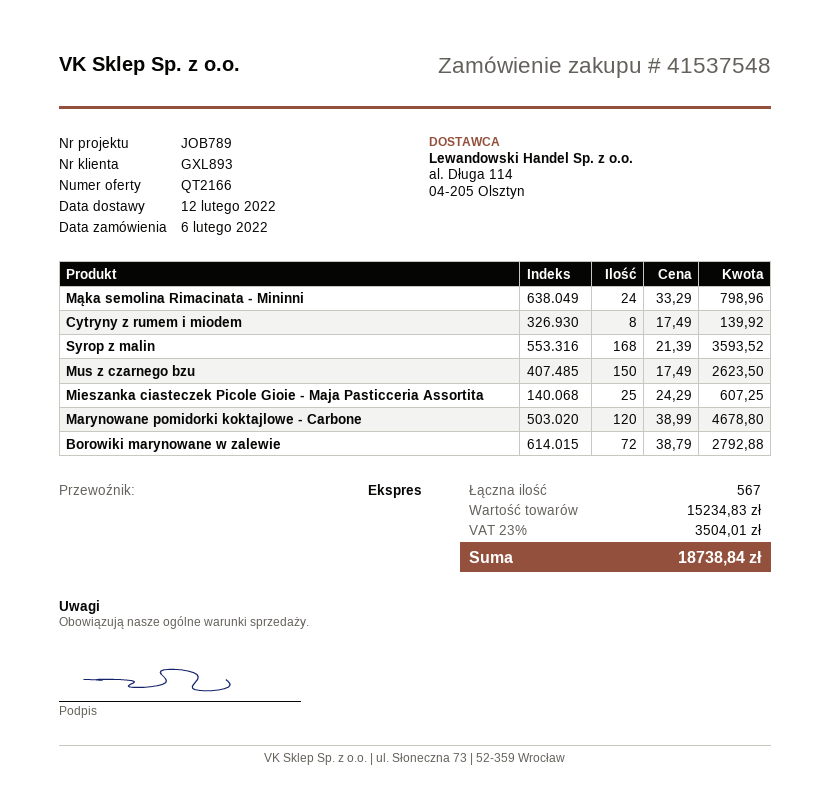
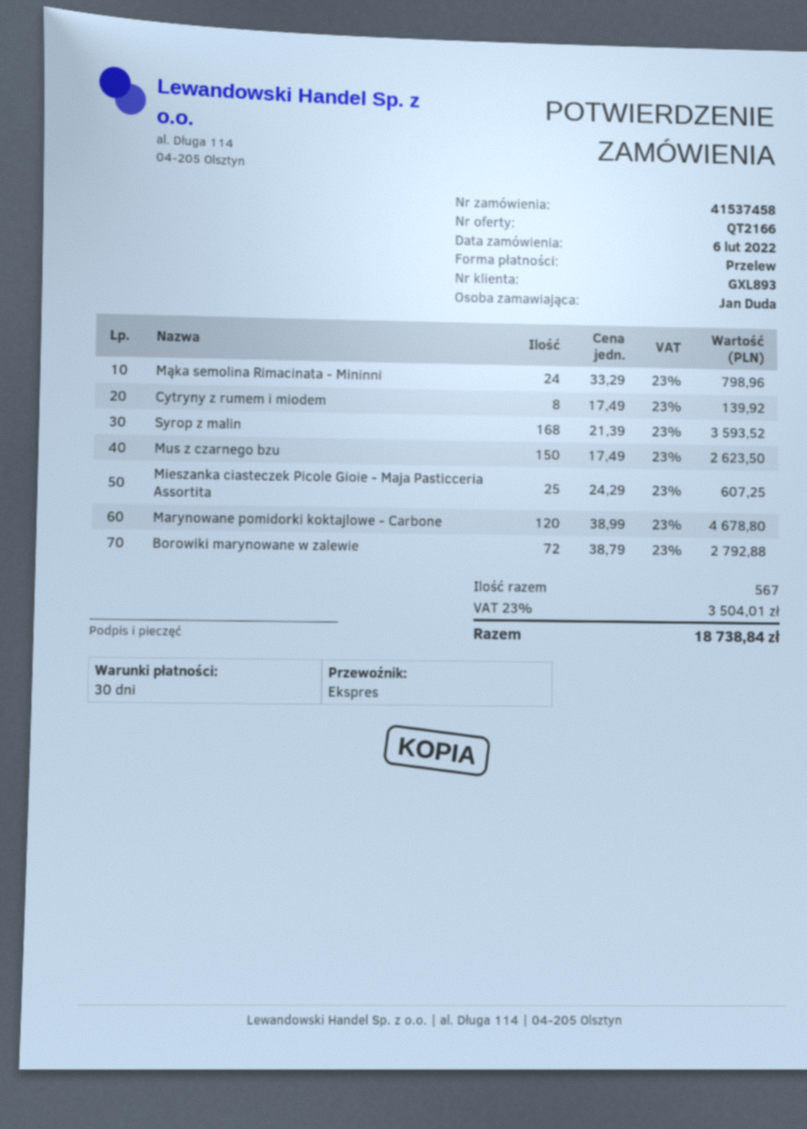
order number: 41537548 -> 41537458

